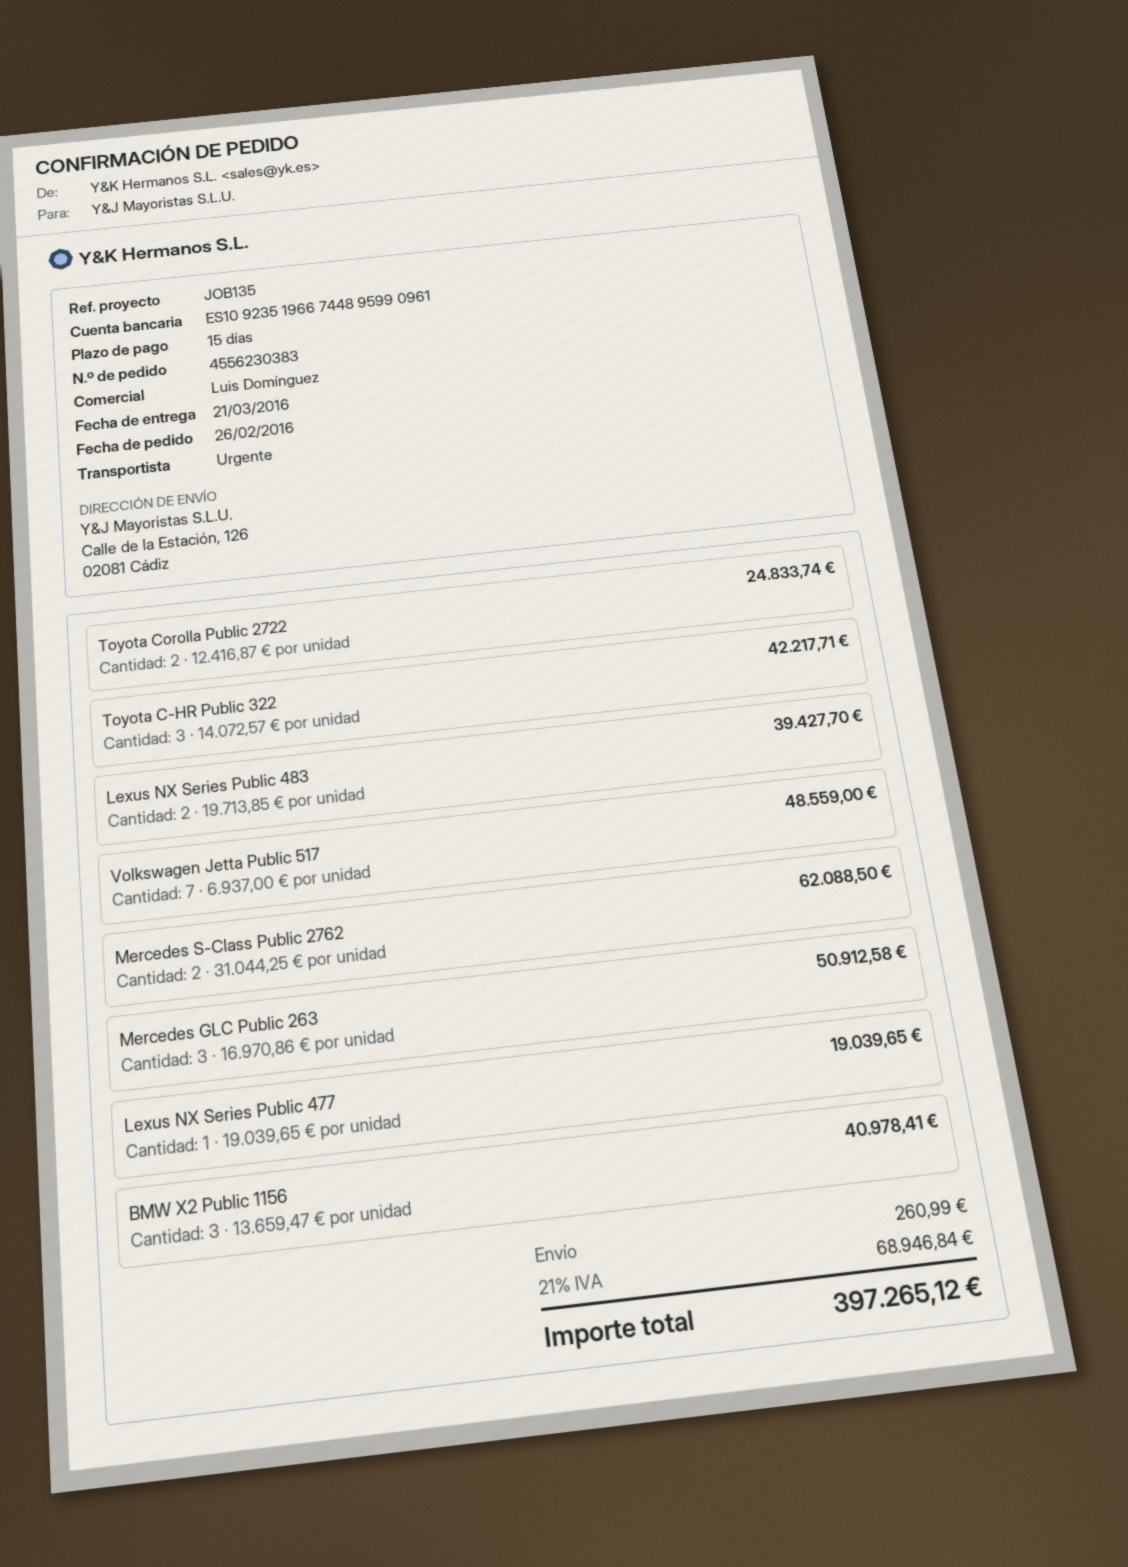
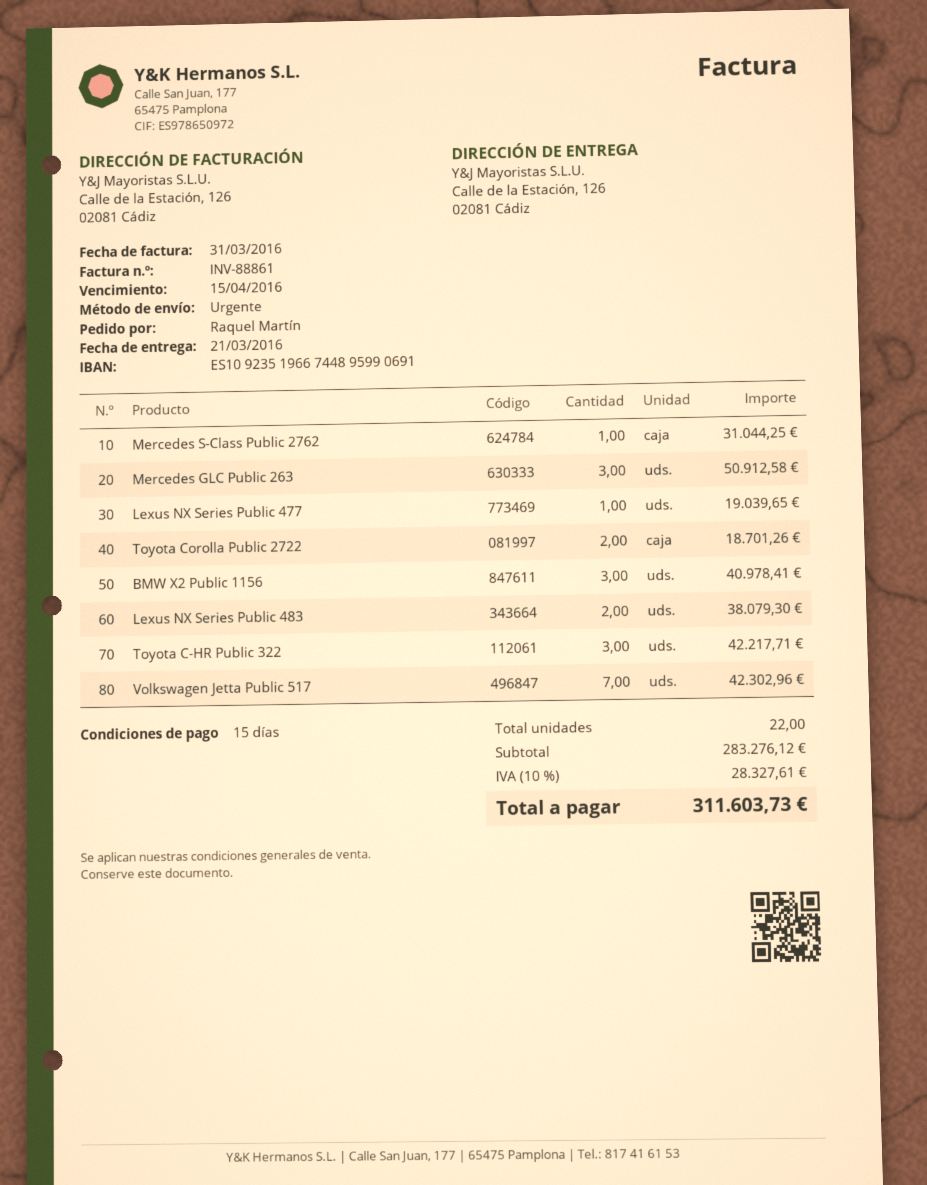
bank account: ES1092351966744895990961 -> ES1092351966744895990691
Toyota Corolla Public 2722: 2 for 24833.74 -> 2 for 18701.26
Lexus NX Series Public 483: 2 for 39427.70 -> 2 for 38079.30
Volkswagen Jetta Public 517: 7 for 48559.00 -> 7 for 42302.96
Mercedes S-Class Public 2762: 2 for 62088.50 -> 1 for 31044.25
shipping: 260.99 -> none
tax: 21% = 68946.84 -> 10% = 28327.61
total: 397265.12 -> 311603.73

